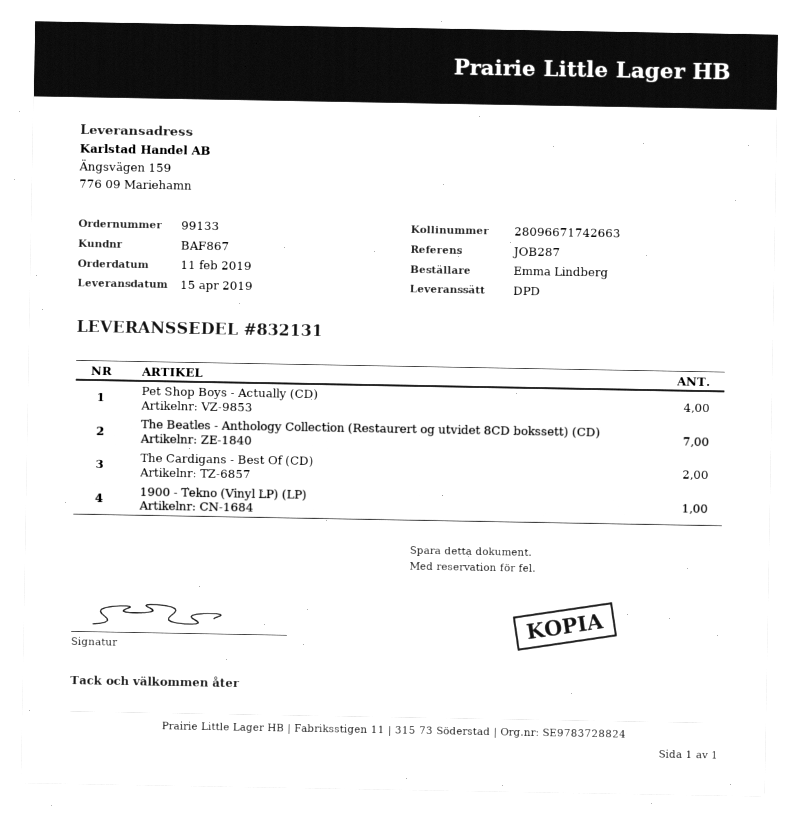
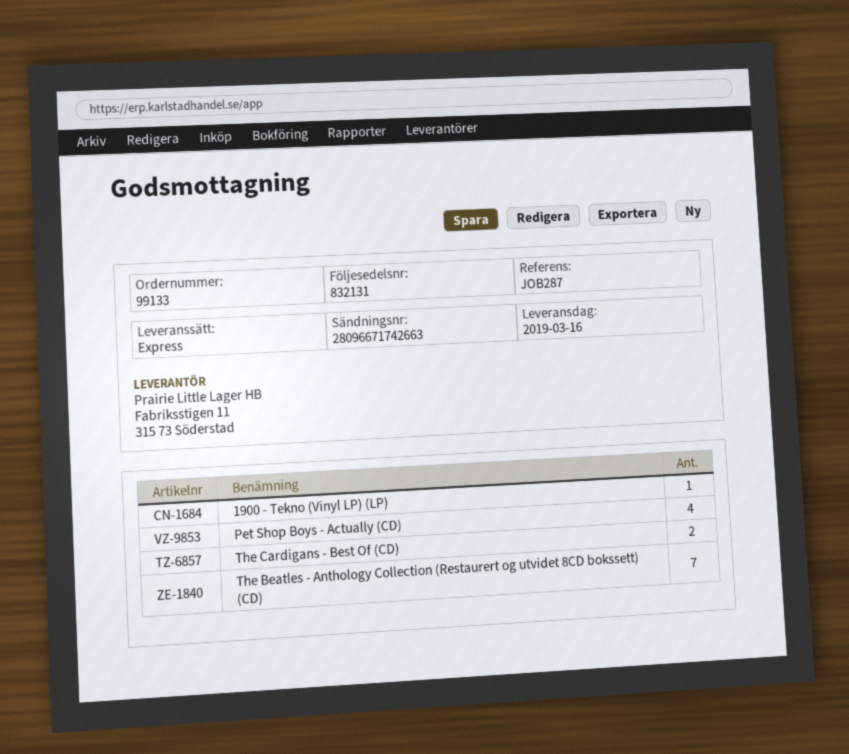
delivery date: 2019-04-15 -> 2019-03-16
shipping method: DPD -> express

